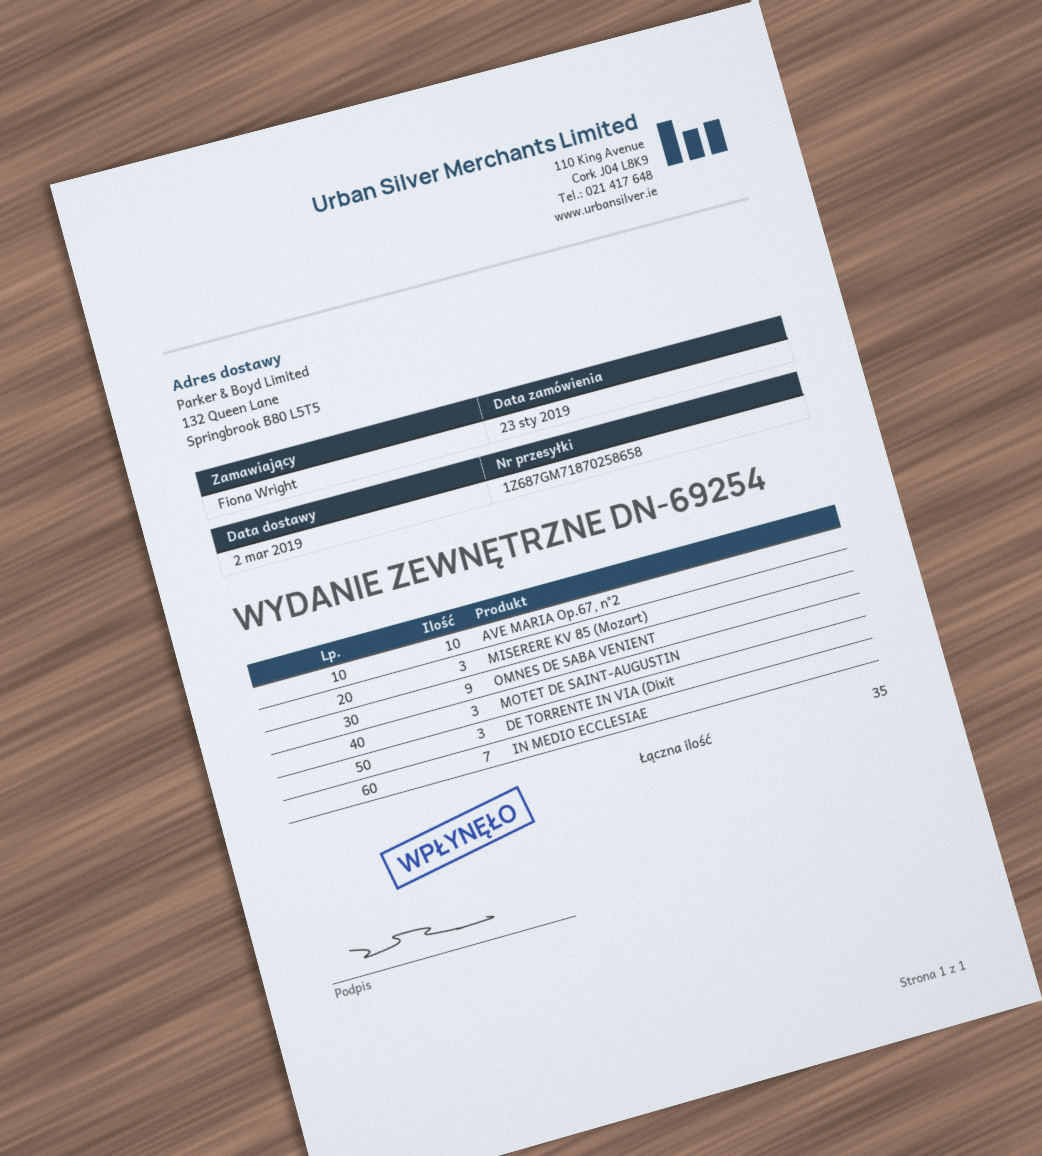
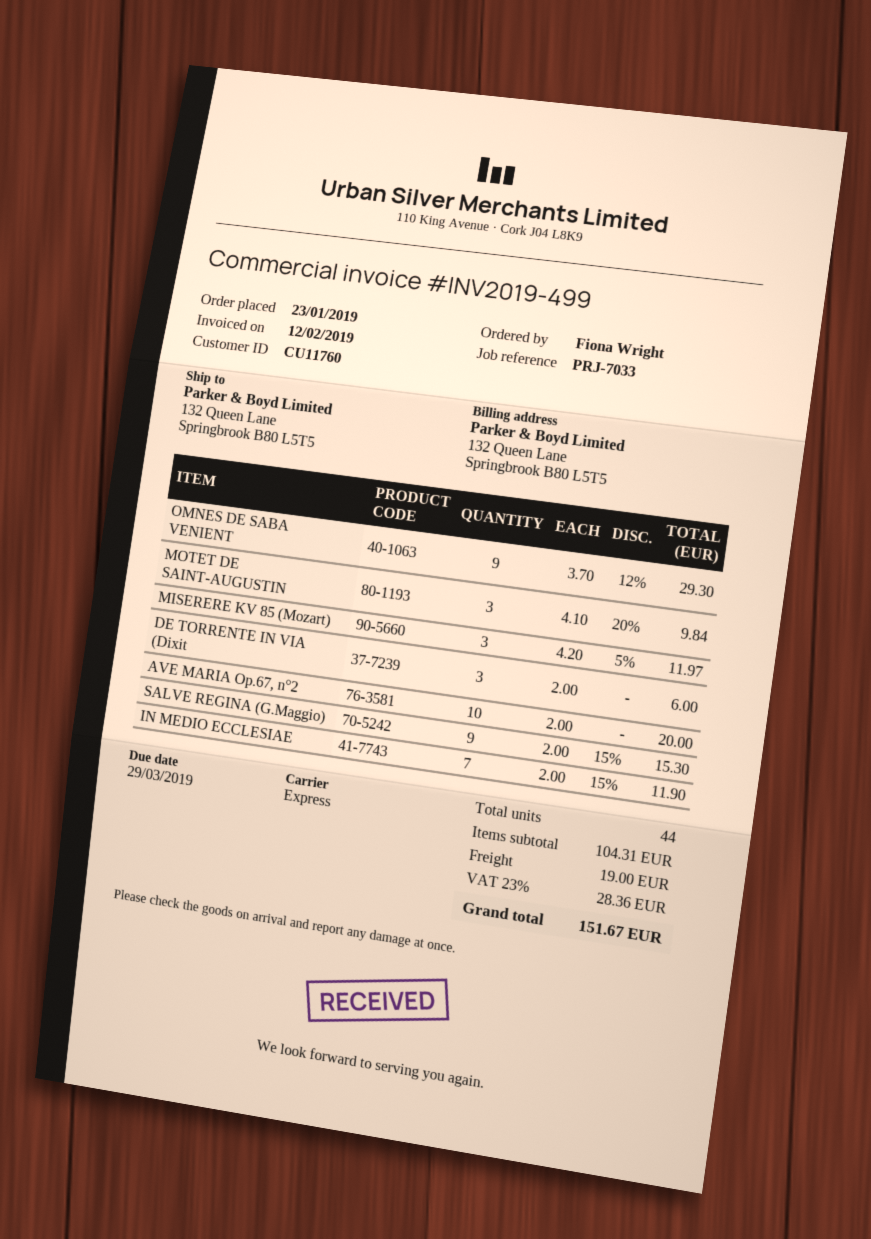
SALVE REGINA (G.Maggio): none -> 9
total quantity: 35 -> 44

